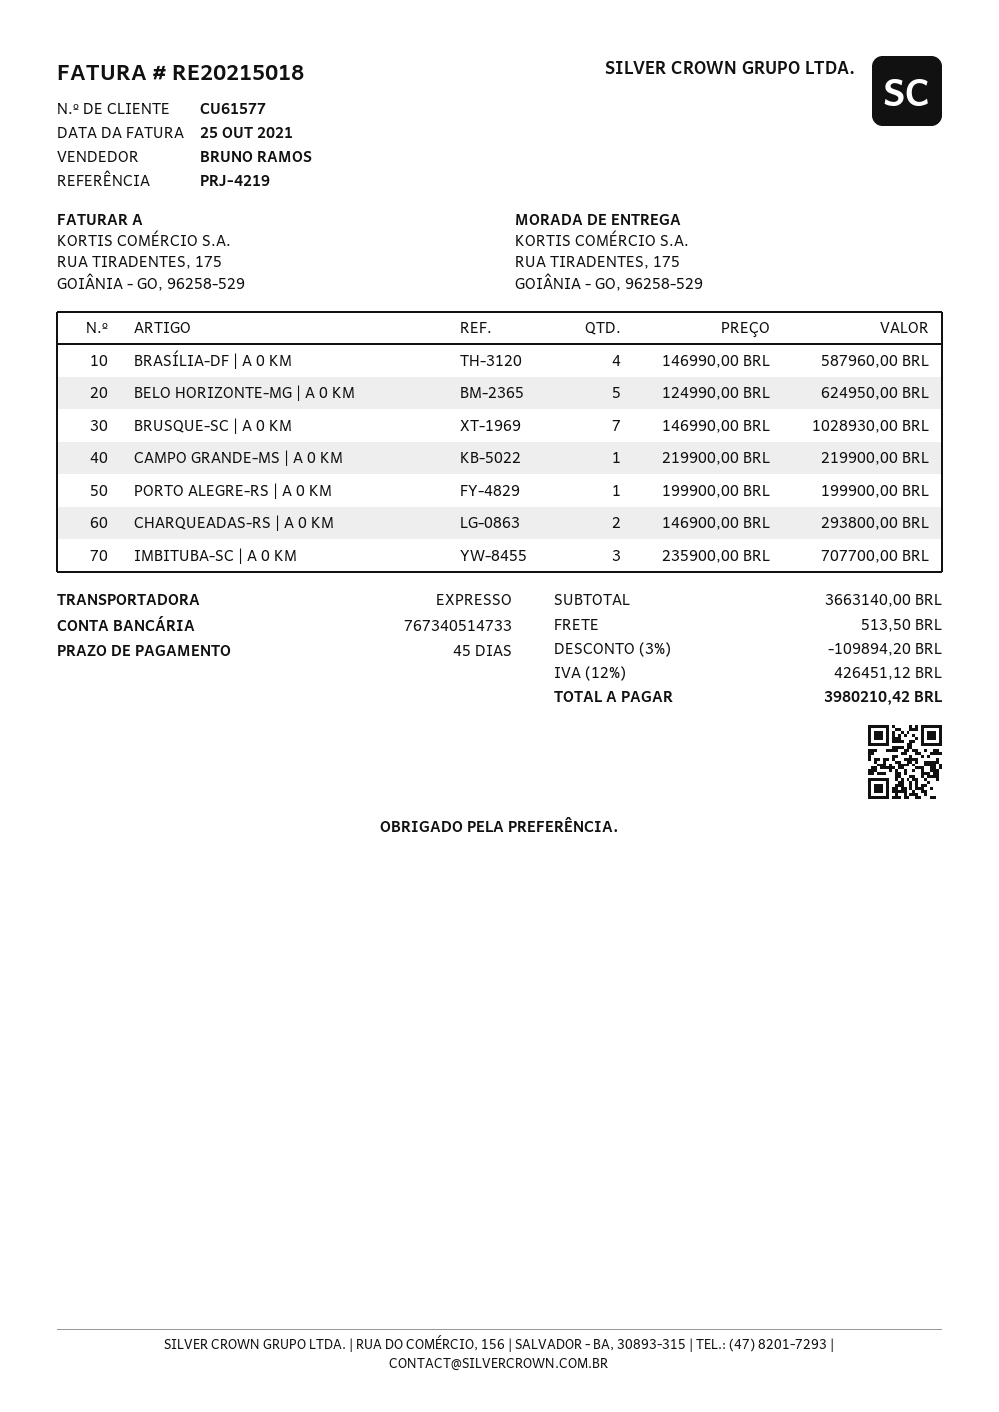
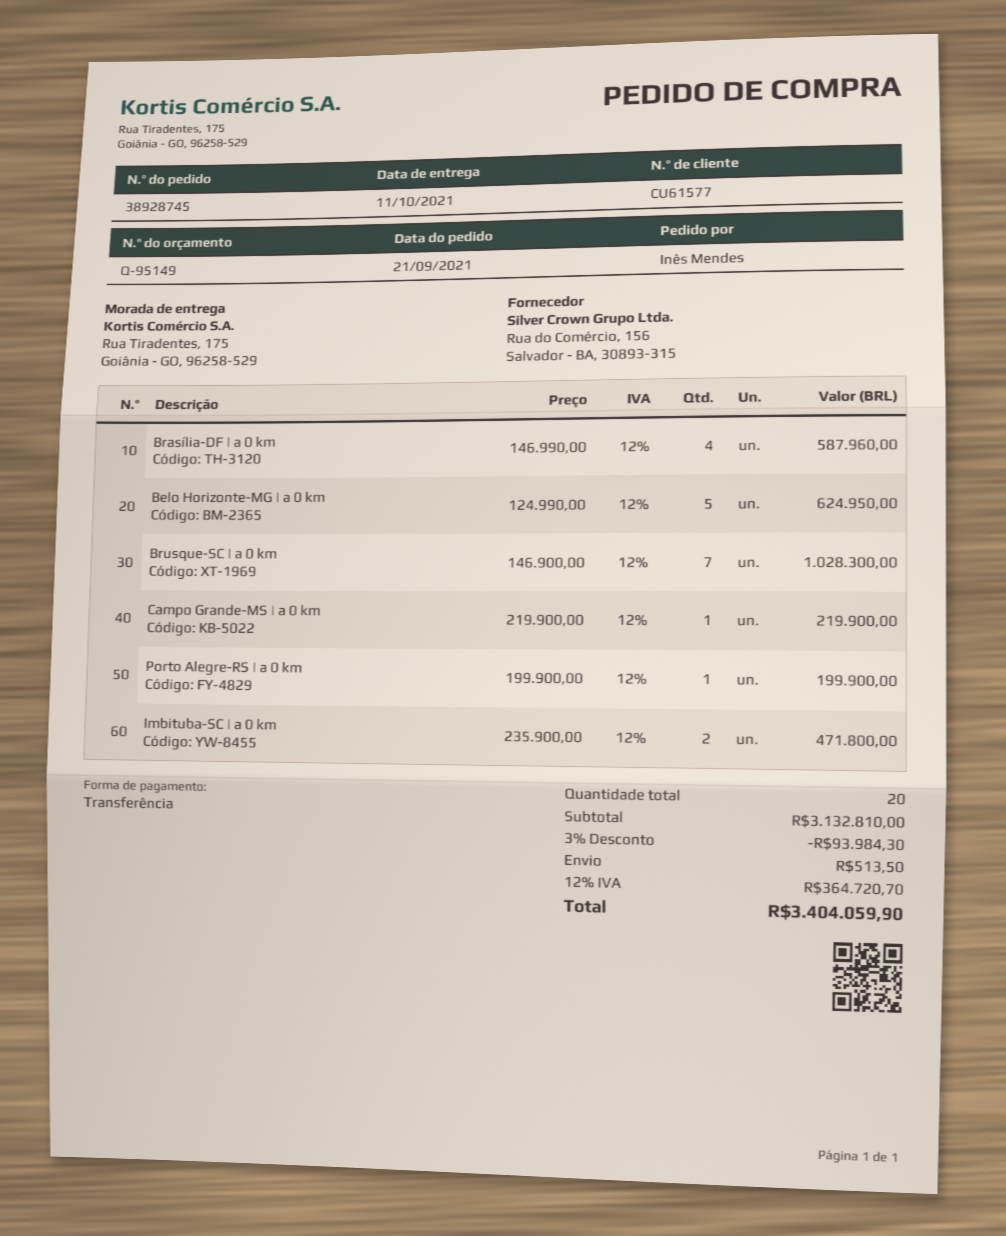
BRUSQUE-SC | A 0 KM: 7 x 146990.00 = 1028930.00 -> 7 x 146900.00 = 1028300.00
CHARQUEADAS-RS | A 0 KM: 2 x 146900.00 = 293800.00 -> none
IMBITUBA-SC | A 0 KM: 3 x 235900.00 = 707700.00 -> 2 x 235900.00 = 471800.00
subtotal: 3663140.00 -> 3132810.00
discount: 3% = 109894.20 -> 3% = 93984.30
tax: 12% = 426451.12 -> 12% = 364720.70
total: 3980210.42 -> 3404059.90

